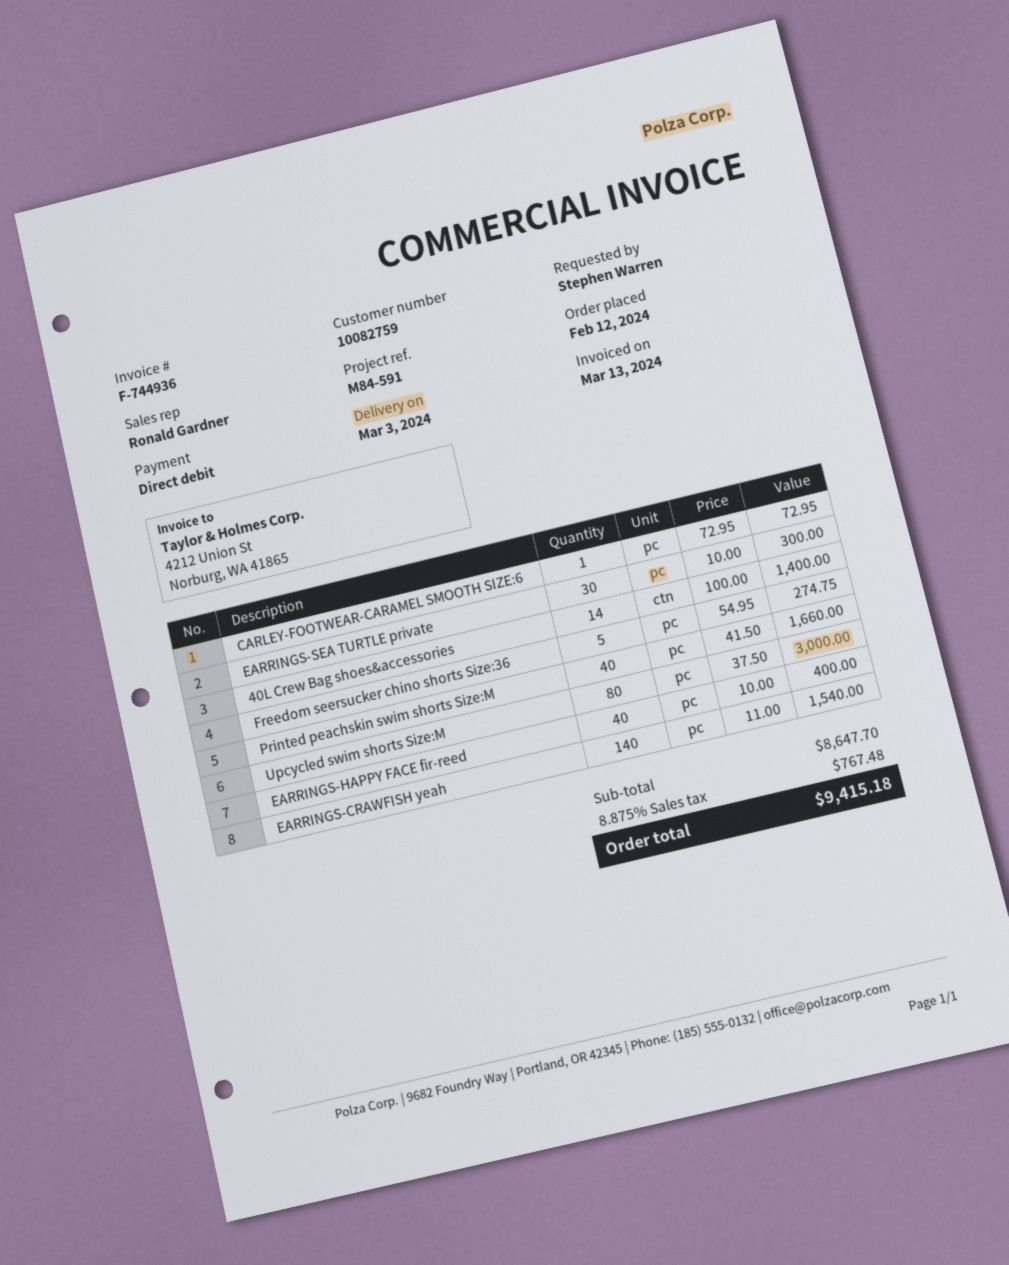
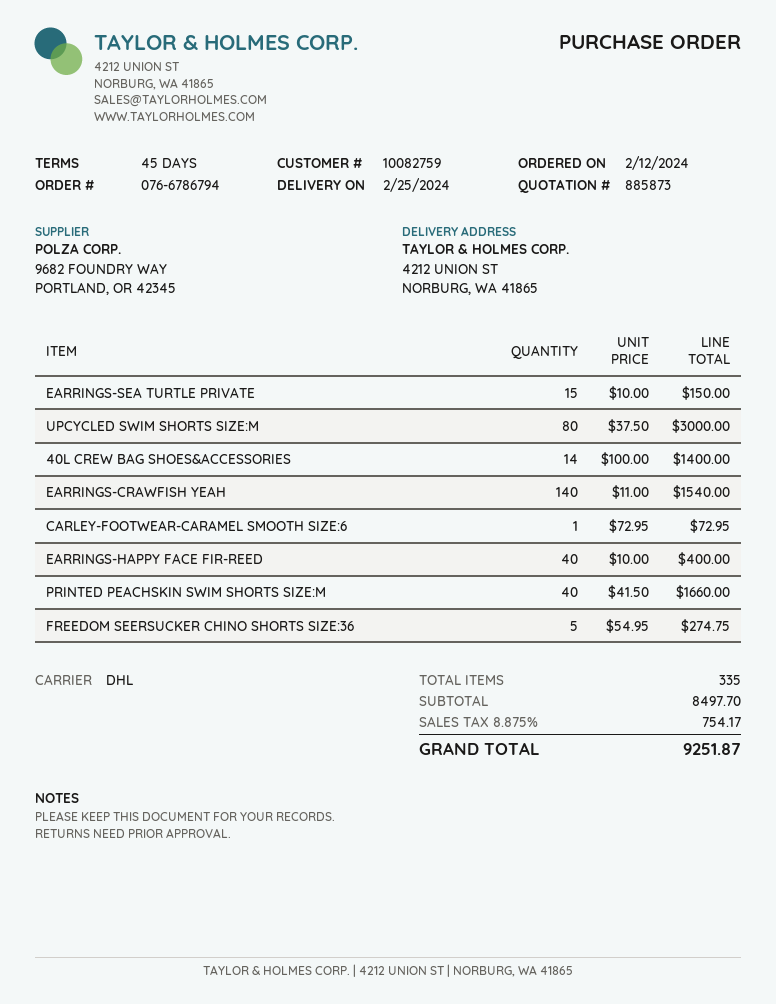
delivery date: 2024-03-03 -> 2024-02-25
EARRINGS-SEA TURTLE private: 30 x 10.00 = 300.00 -> 15 x 10.00 = 150.00
subtotal: 8647.70 -> 8497.70
tax: 8.875% = 767.48 -> 8.875% = 754.17
total: 9415.18 -> 9251.87

